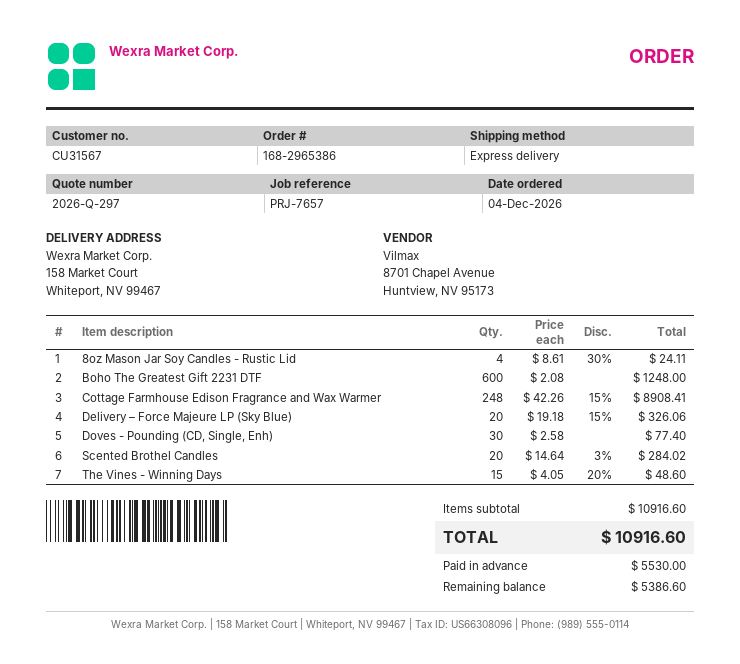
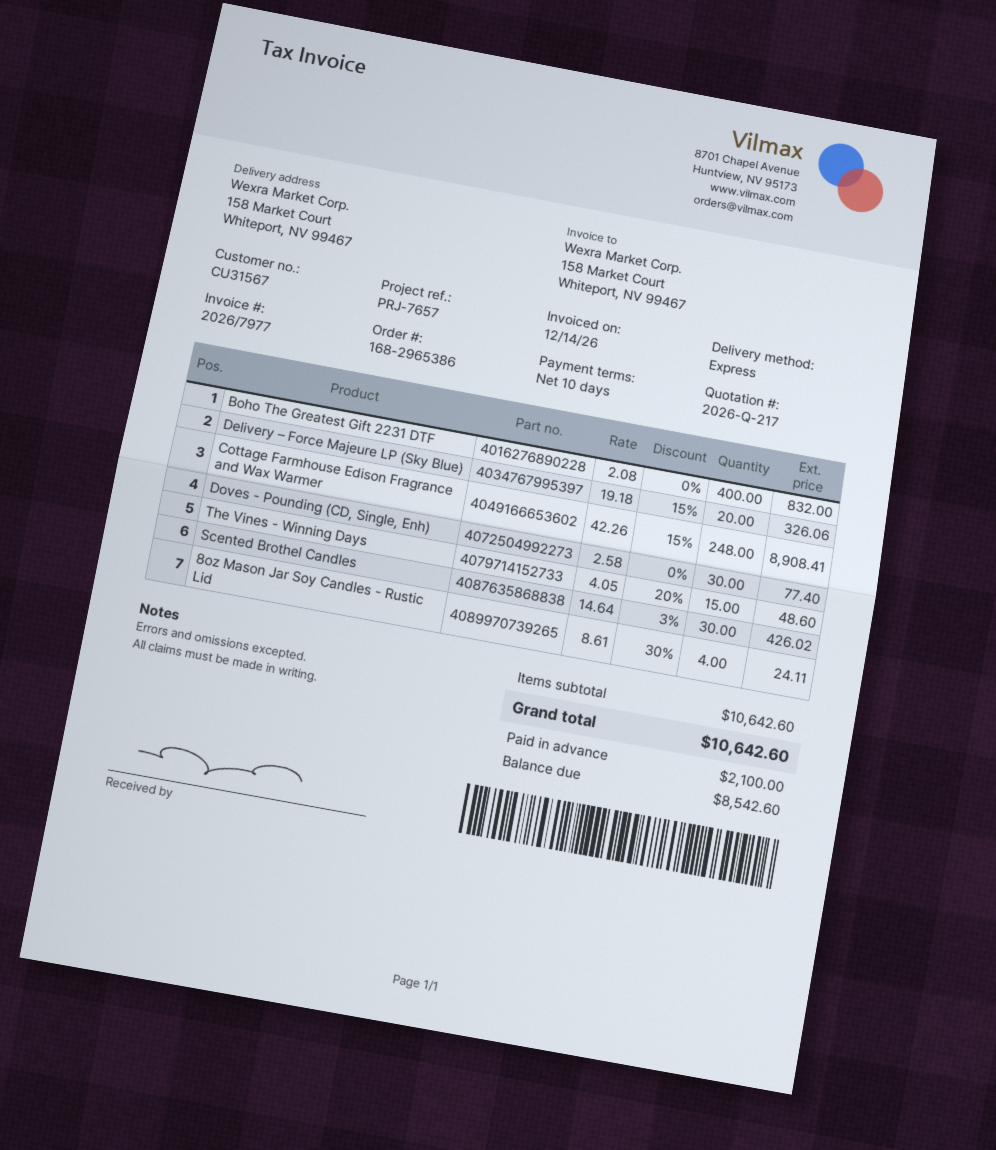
quote number: 2026-Q-297 -> 2026-Q-217
Boho The Greatest Gift 2231 DTF: 600 x 2.08 = 1248.00 -> 400 x 2.08 = 832.00
Scented Brothel Candles: 20 x 14.64 - 3% = 284.02 -> 30 x 14.64 - 3% = 426.02
subtotal: 10916.60 -> 10642.60
total: 10916.60 -> 10642.60
deposit: 5530.00 -> 2100.00
balance: 5386.60 -> 8542.60

